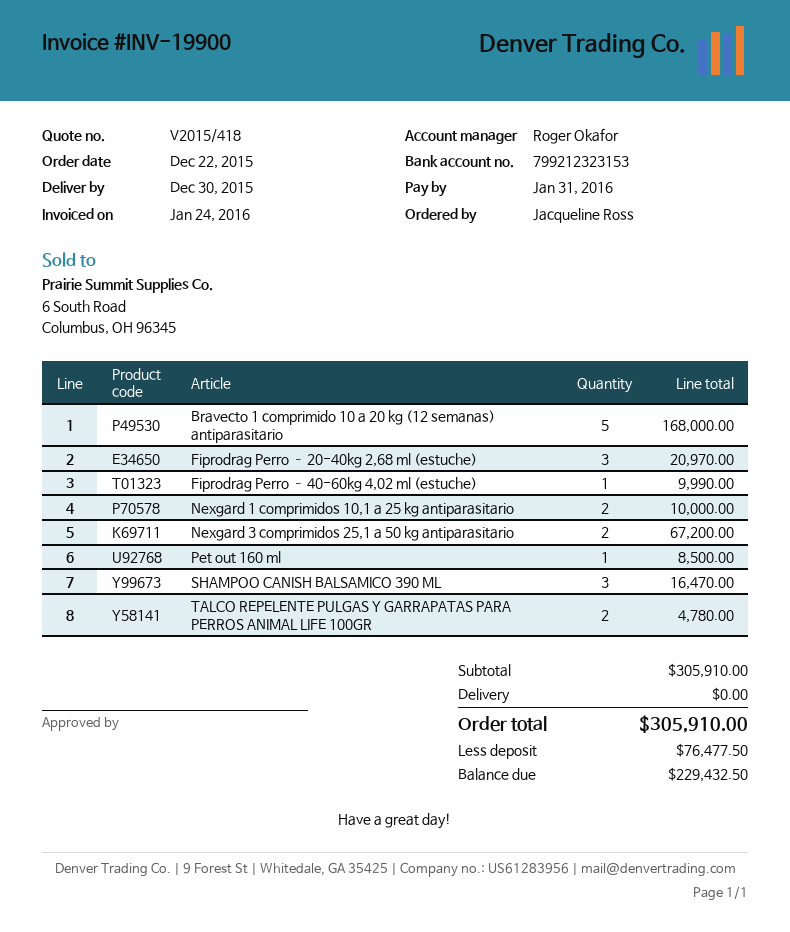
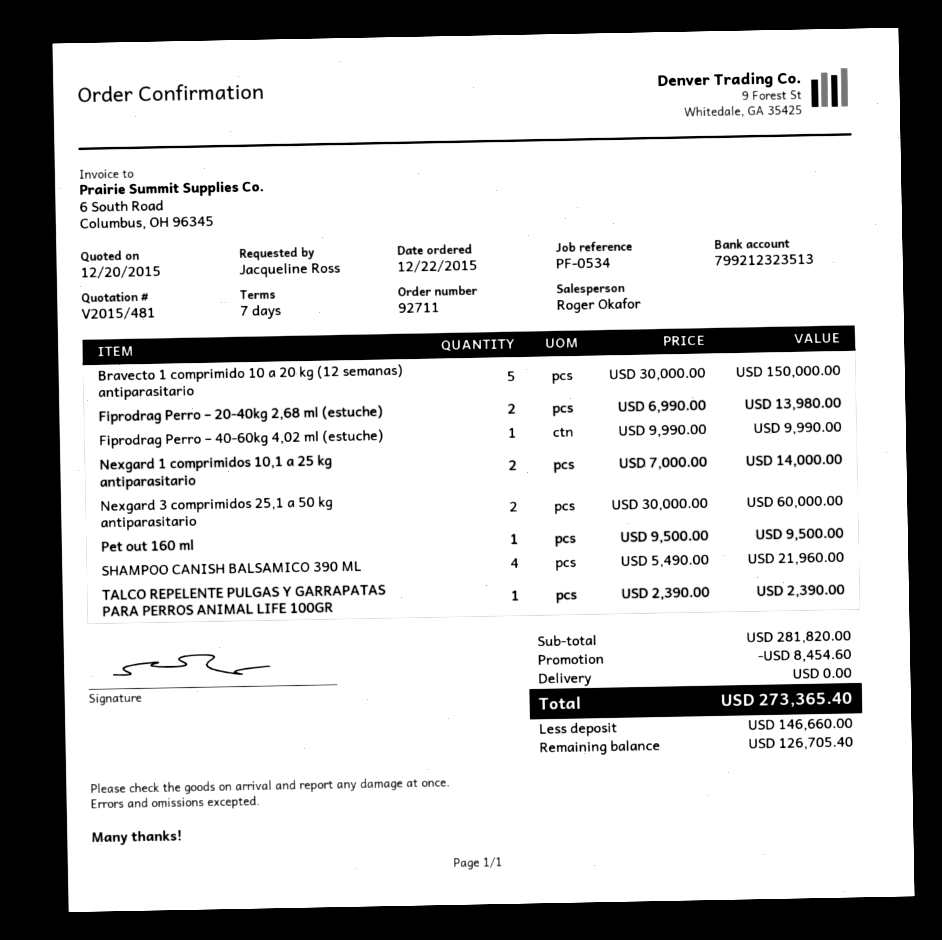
quote number: V2015/418 -> V2015/481
bank account: 799212323153 -> 799212323513
Bravecto 1 comprimido 10 a 20 kg (12 semanas) antiparasitario: 5 for 168000.00 -> 5 for 150000.00
Fiprodrag Perro – 20-40kg 2,68 ml (estuche): 3 for 20970.00 -> 2 for 13980.00
Nexgard 1 comprimidos 10,1 a 25 kg antiparasitario: 2 for 10000.00 -> 2 for 14000.00
Nexgard 3 comprimidos 25,1 a 50 kg antiparasitario: 2 for 67200.00 -> 2 for 60000.00
Pet out 160 ml: 1 for 8500.00 -> 1 for 9500.00
SHAMPOO CANISH BALSAMICO 390 ML: 3 for 16470.00 -> 4 for 21960.00
TALCO REPELENTE PULGAS Y GARRAPATAS PARA PERROS ANIMAL LIFE 100GR: 2 for 4780.00 -> 1 for 2390.00
subtotal: 305910.00 -> 281820.00
discount: none -> 8454.60
total: 305910.00 -> 273365.40
deposit: 76477.50 -> 146660.00
balance: 229432.50 -> 126705.40

